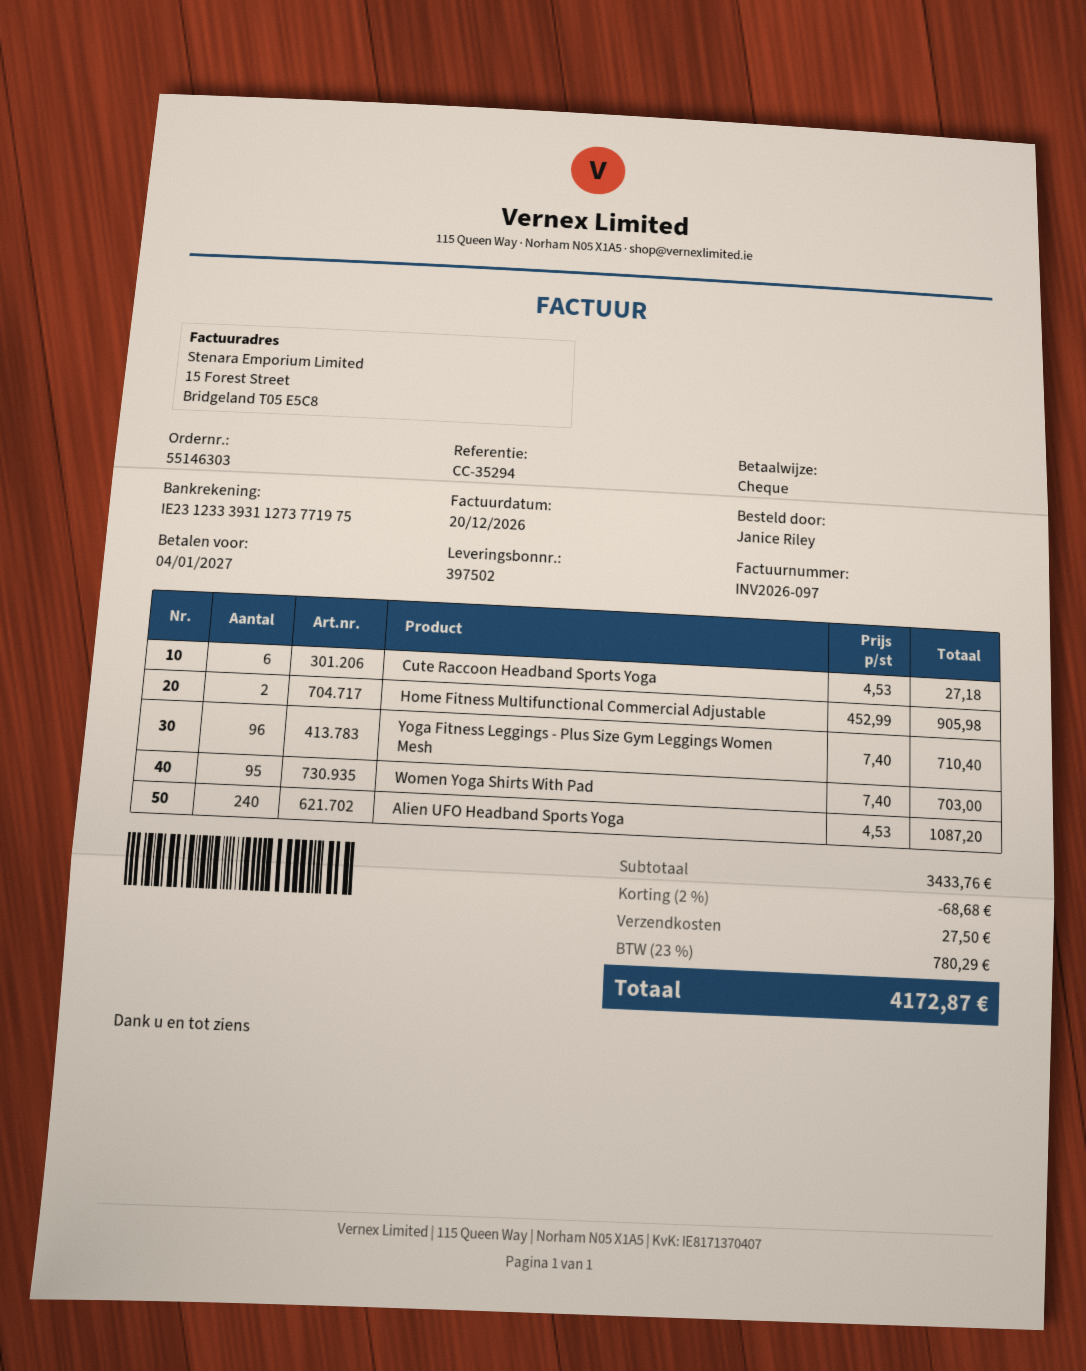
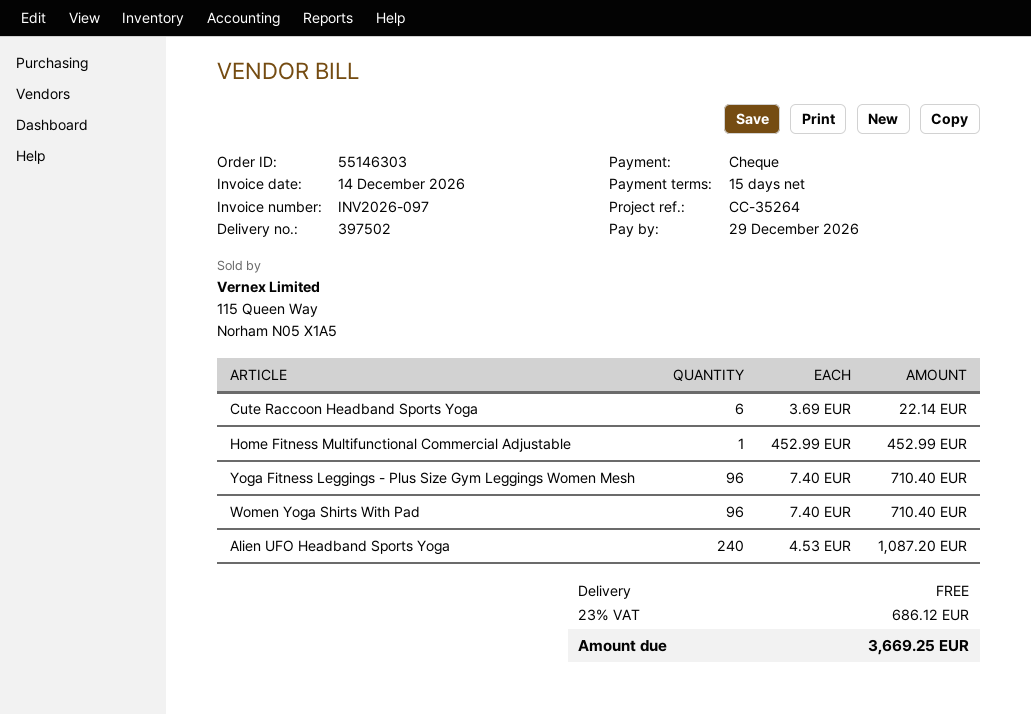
invoice date: 2026-12-20 -> 2026-12-14
due date: 2027-01-04 -> 2026-12-29
reference: CC-35294 -> CC-35264
Cute Raccoon Headband Sports Yoga: 6 x 4.53 = 27.18 -> 6 x 3.69 = 22.14
Home Fitness Multifunctional Commercial Adjustable: 2 x 452.99 = 905.98 -> 1 x 452.99 = 452.99
Women Yoga Shirts With Pad: 95 x 7.40 = 703.00 -> 96 x 7.40 = 710.40
discount: 2% = 68.68 -> none
shipping: 27.50 -> 0.00
tax: 23% = 780.29 -> 23% = 686.12
total: 4172.87 -> 3669.25

